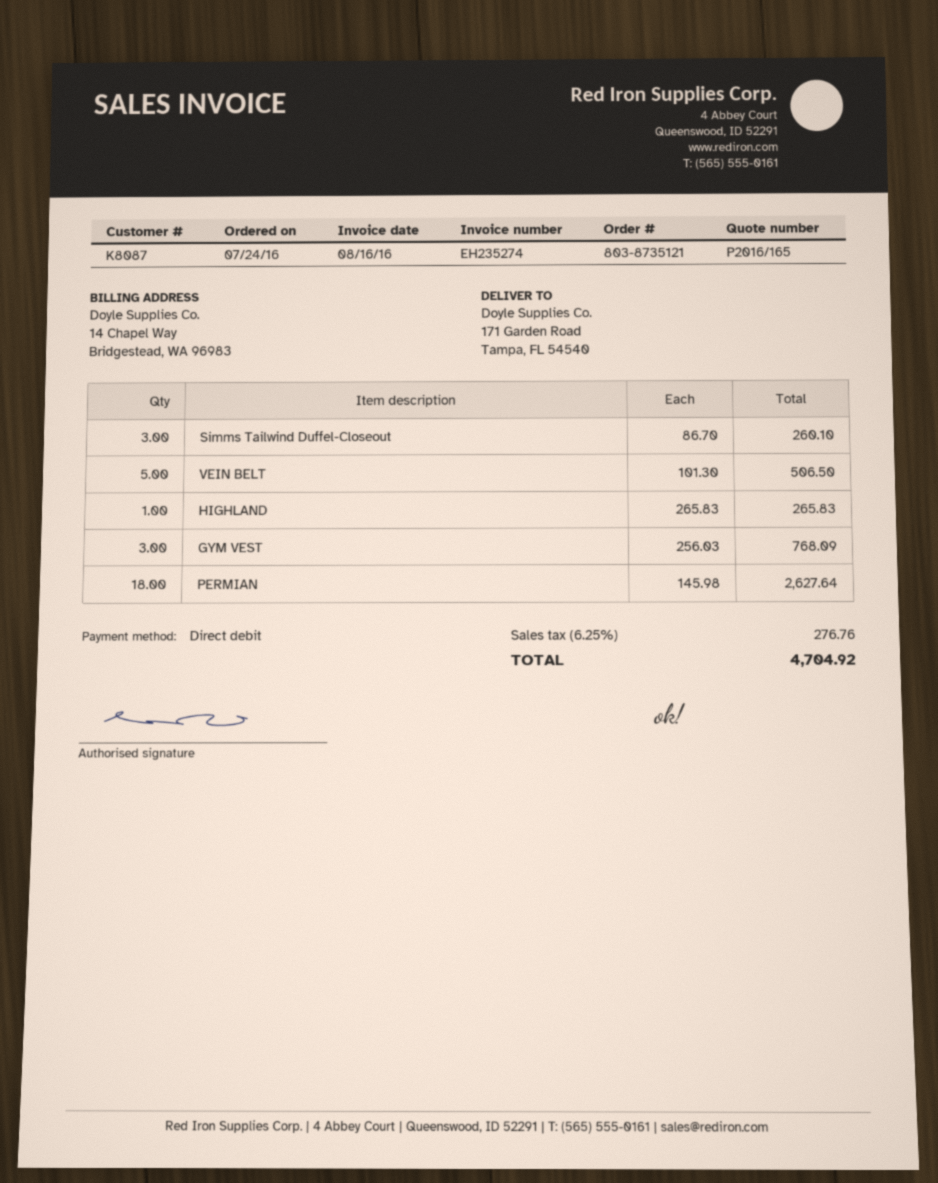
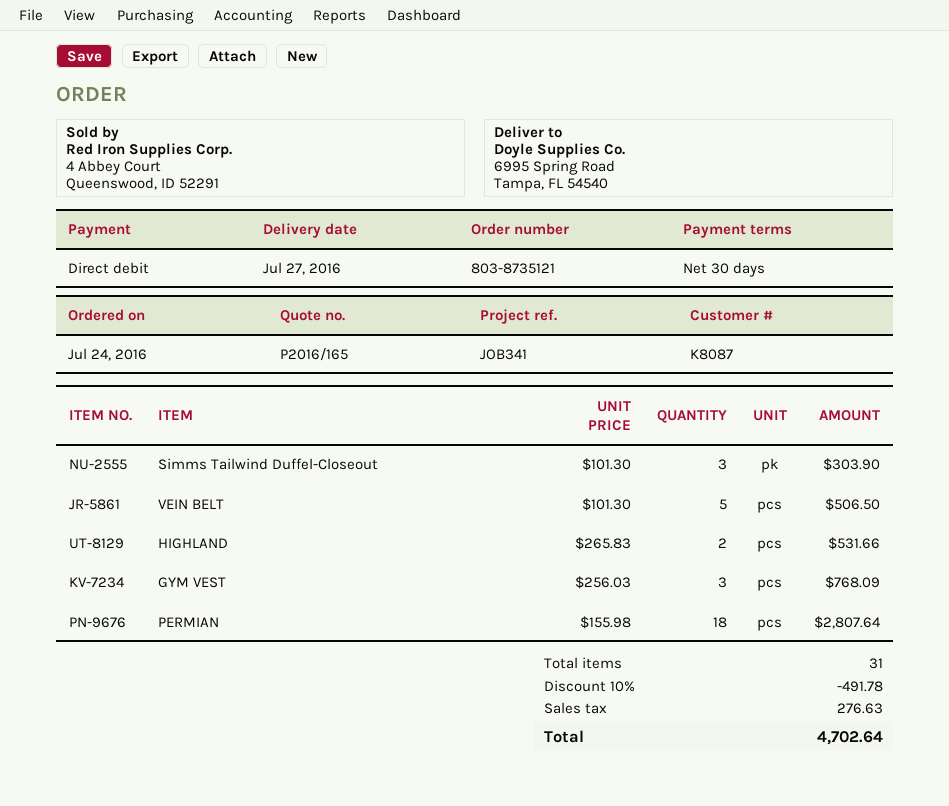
ship to: 171 Garden Road, Tampa, FL 54540 -> 6995 Spring Road, Tampa, FL 54540
Simms Tailwind Duffel-Closeout: 3 x 86.70 = 260.10 -> 3 x 101.30 = 303.90
HIGHLAND: 1 x 265.83 = 265.83 -> 2 x 265.83 = 531.66
PERMIAN: 18 x 145.98 = 2627.64 -> 18 x 155.98 = 2807.64
discount: none -> 10% = 491.78
tax: 276.76 -> 276.63
total: 4704.92 -> 4702.64

